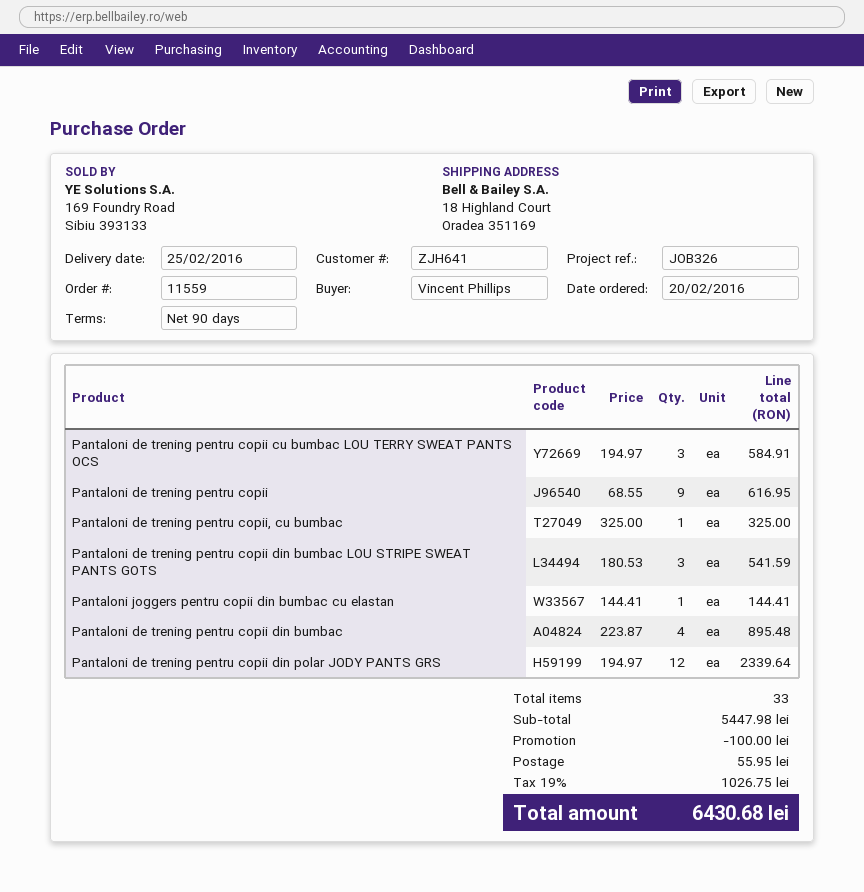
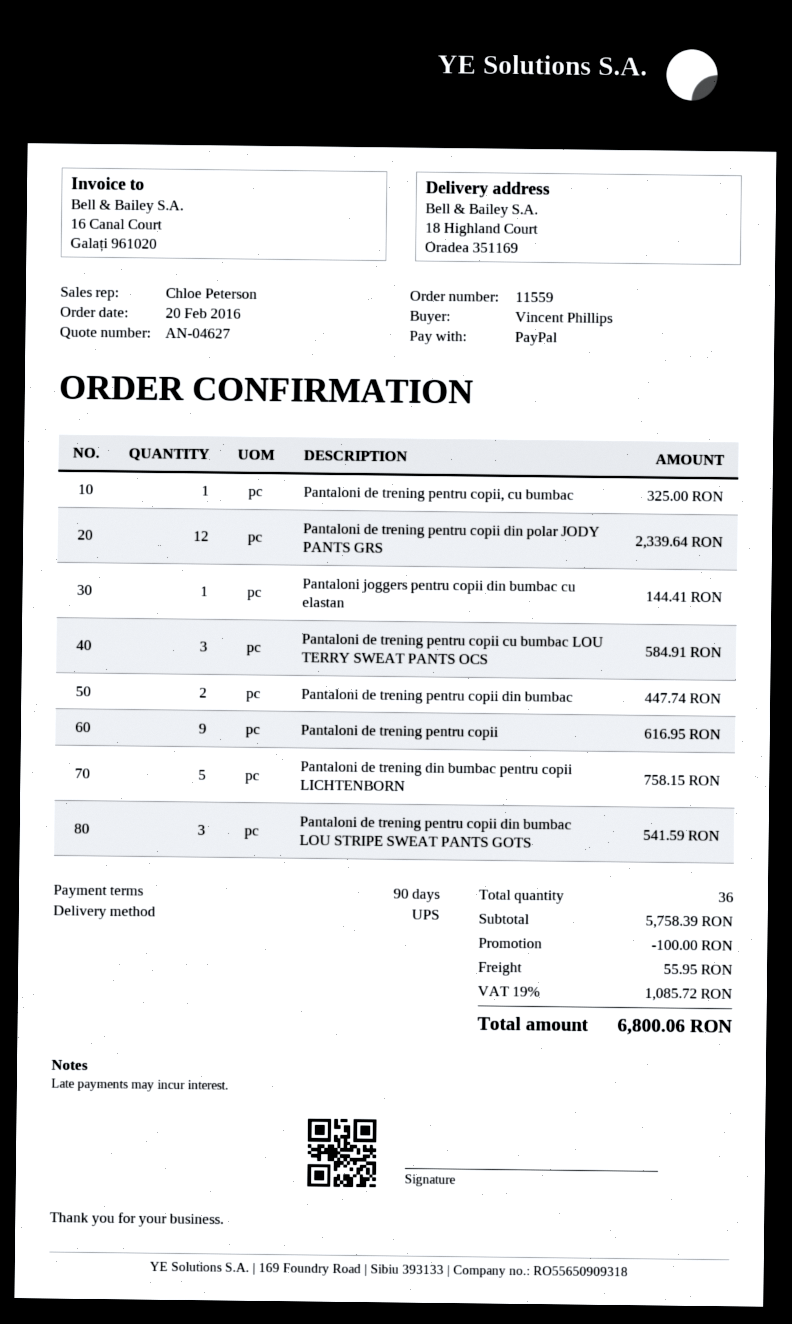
Pantaloni de trening pentru copii din bumbac: 4 for 895.48 -> 2 for 447.74
Pantaloni de trening din bumbac pentru copii LICHTENBORN: none -> 5 for 758.15
total quantity: 33 -> 36
subtotal: 5447.98 -> 5758.39
tax: 19% = 1026.75 -> 19% = 1085.72
total: 6430.68 -> 6800.06

